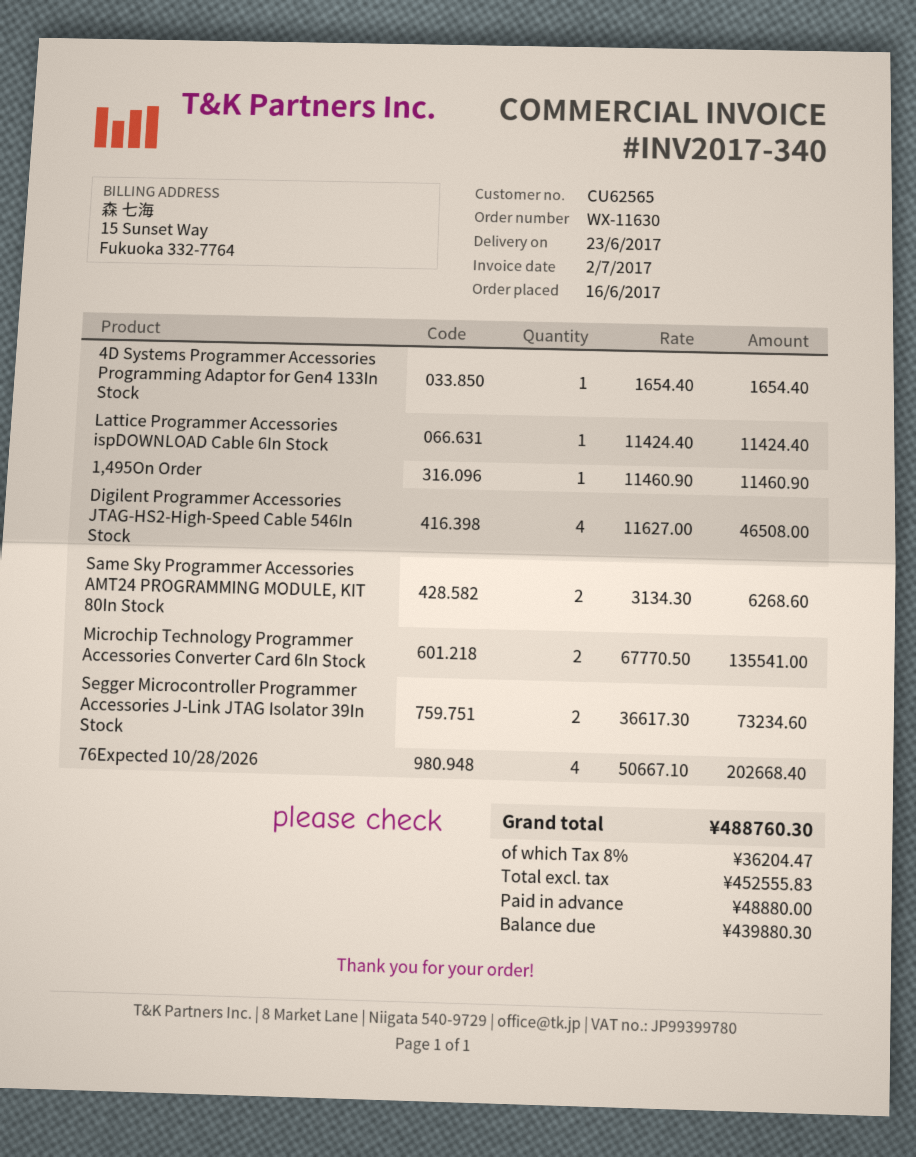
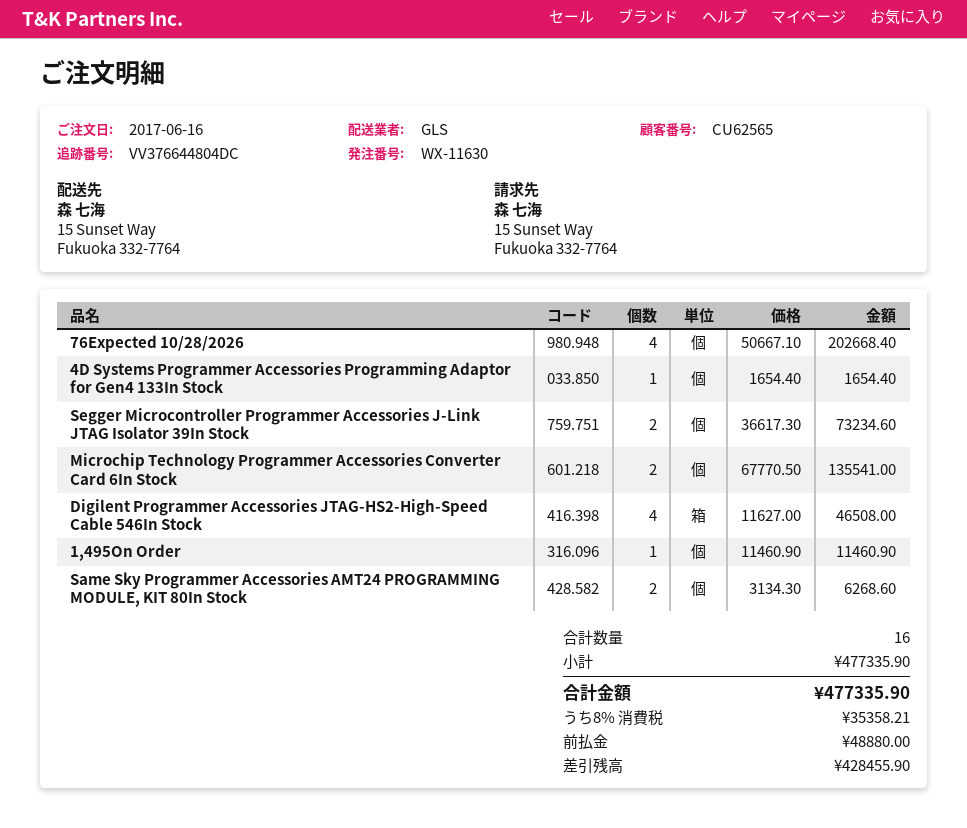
Lattice Programmer Accessories ispDOWNLOAD Cable 6In Stock: 1 x 11424.40 = 11424.40 -> none
tax: 8% = 36204.47 -> 8% = 35358.21
total: 488760.30 -> 477335.90
balance: 439880.30 -> 428455.90

